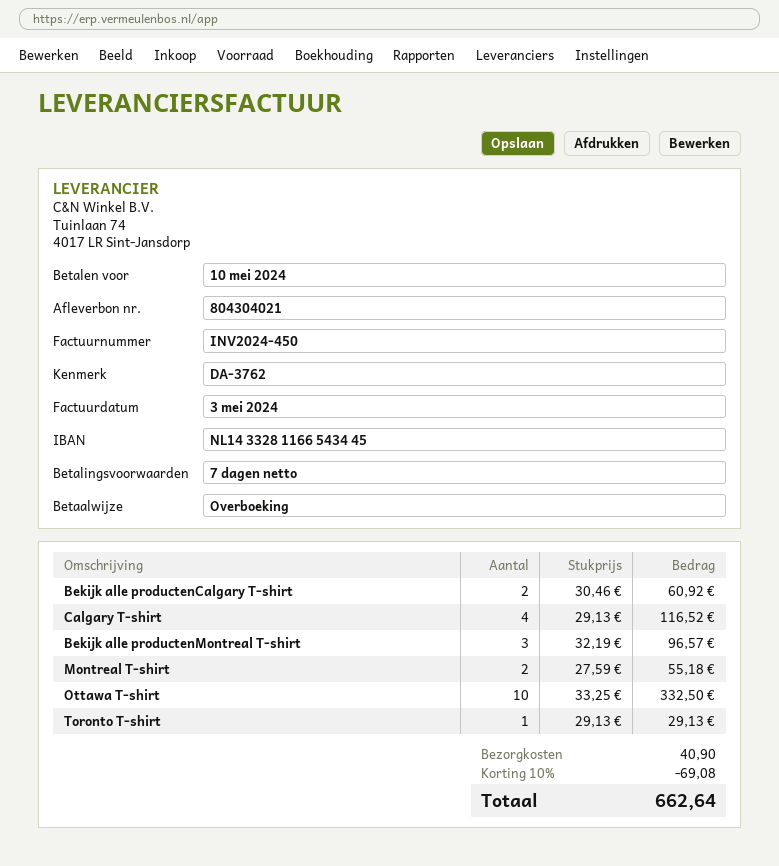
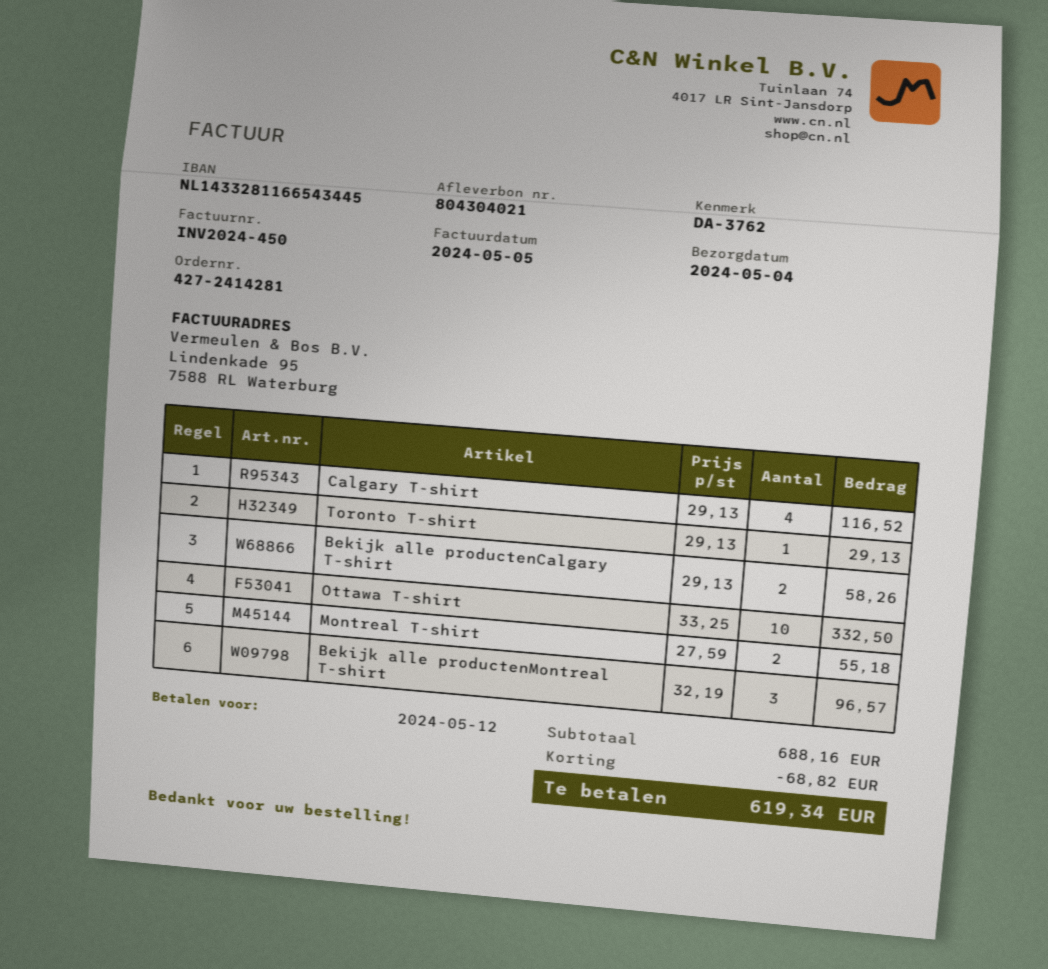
invoice date: 2024-05-03 -> 2024-05-05
due date: 2024-05-10 -> 2024-05-12
Bekijk alle productenCalgary T-shirt: 2 x 30.46 = 60.92 -> 2 x 29.13 = 58.26
discount: 69.08 -> 68.82
shipping: 40.90 -> none
total: 662.64 -> 619.34

